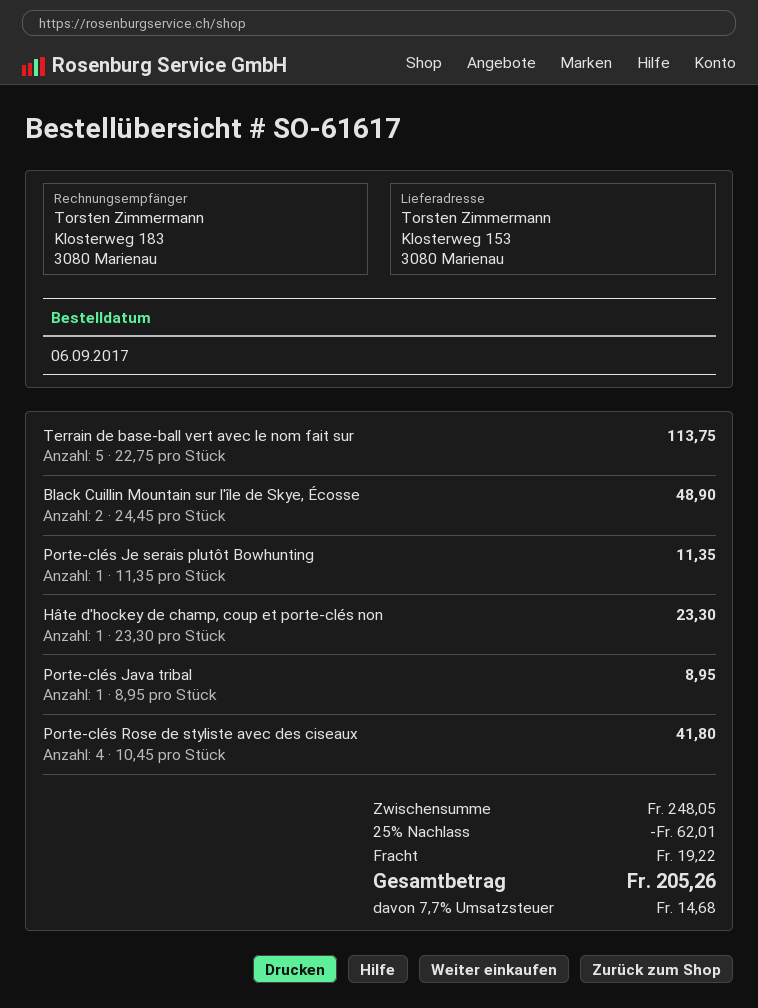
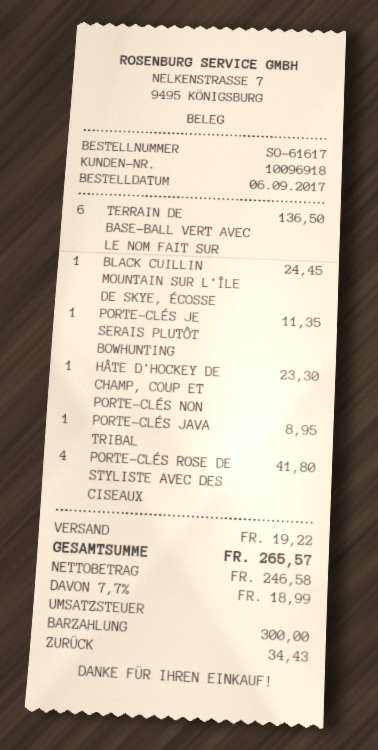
Terrain de base-ball vert avec le nom fait sur: 5 for 113.75 -> 6 for 136.50
Black Cuillin Mountain sur l'île de Skye, Écosse: 2 for 48.90 -> 1 for 24.45
discount: 25% = 62.01 -> none
tax: 7.7% = 14.68 -> 7.7% = 18.99
total: 205.26 -> 265.57

